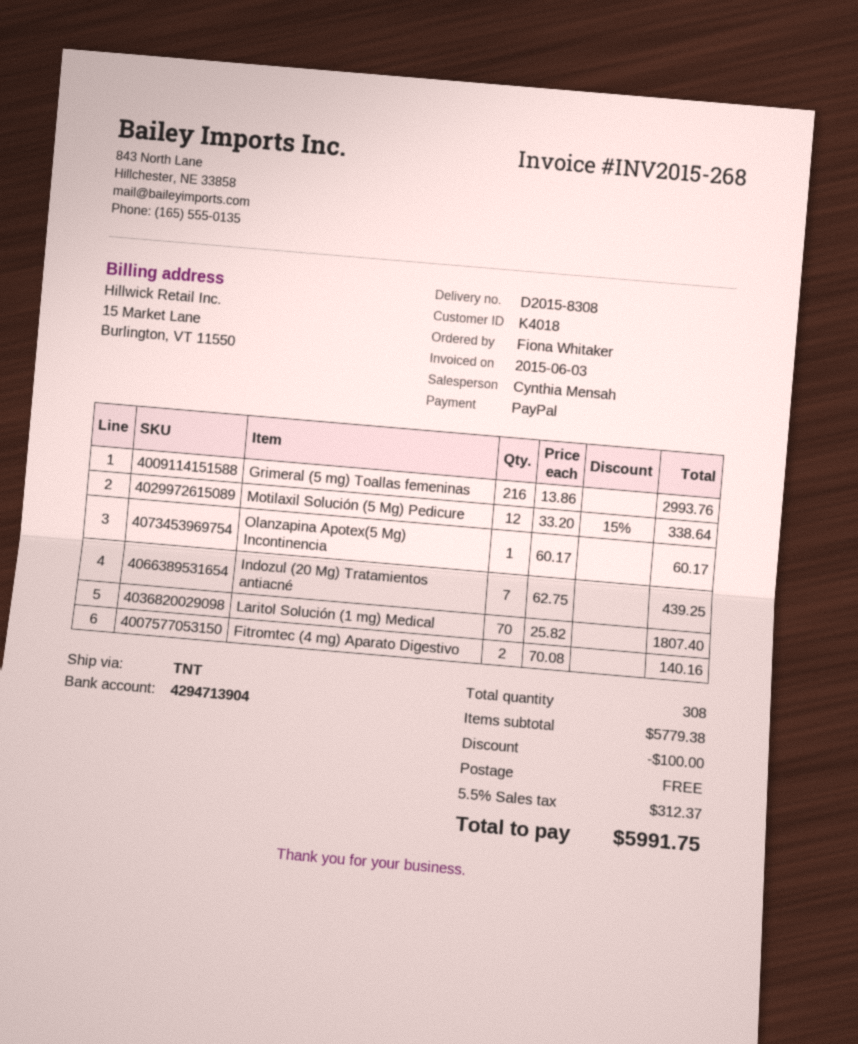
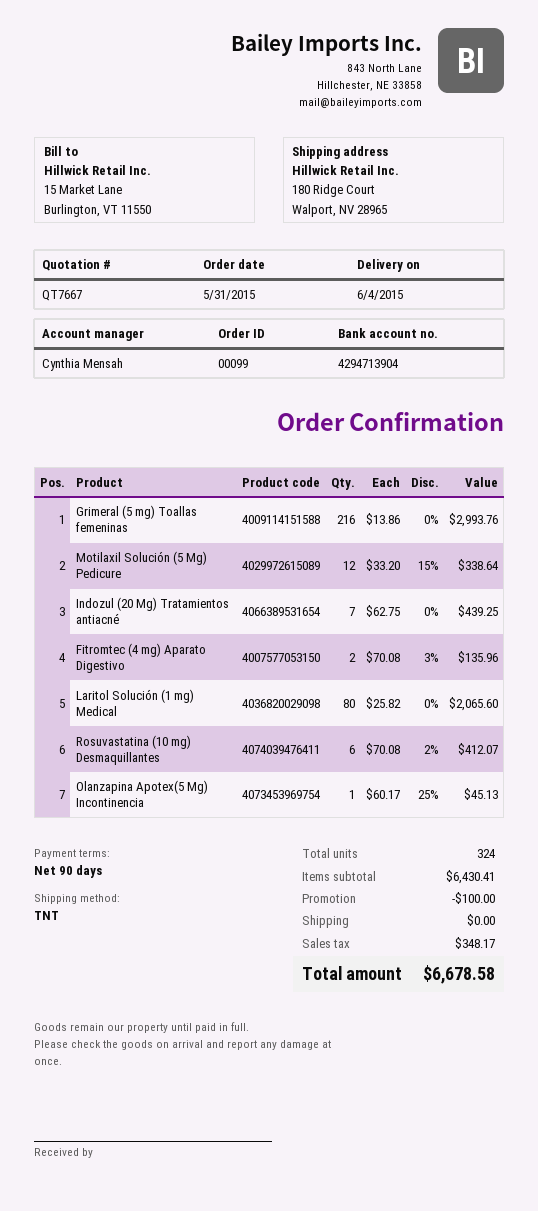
Olanzapina Apotex(5 Mg) Incontinencia: 1 x 60.17 = 60.17 -> 1 x 60.17 - 25% = 45.13
Laritol Solución (1 mg) Medical: 70 x 25.82 = 1807.40 -> 80 x 25.82 = 2065.60
Fitromtec (4 mg) Aparato Digestivo: 2 x 70.08 = 140.16 -> 2 x 70.08 - 3% = 135.96
Rosuvastatina (10 mg) Desmaquillantes: none -> 6 x 70.08 - 2% = 412.07
total quantity: 308 -> 324
subtotal: 5779.38 -> 6430.41
tax: 312.37 -> 348.17
total: 5991.75 -> 6678.58

